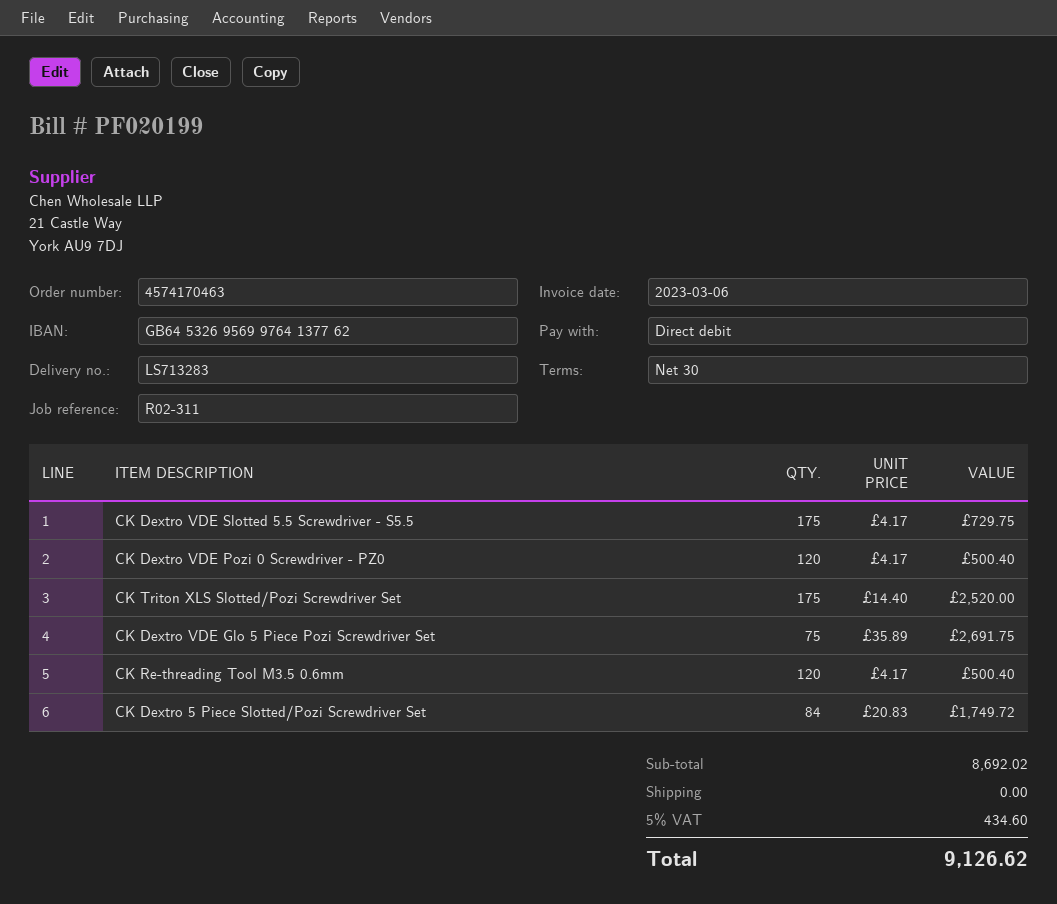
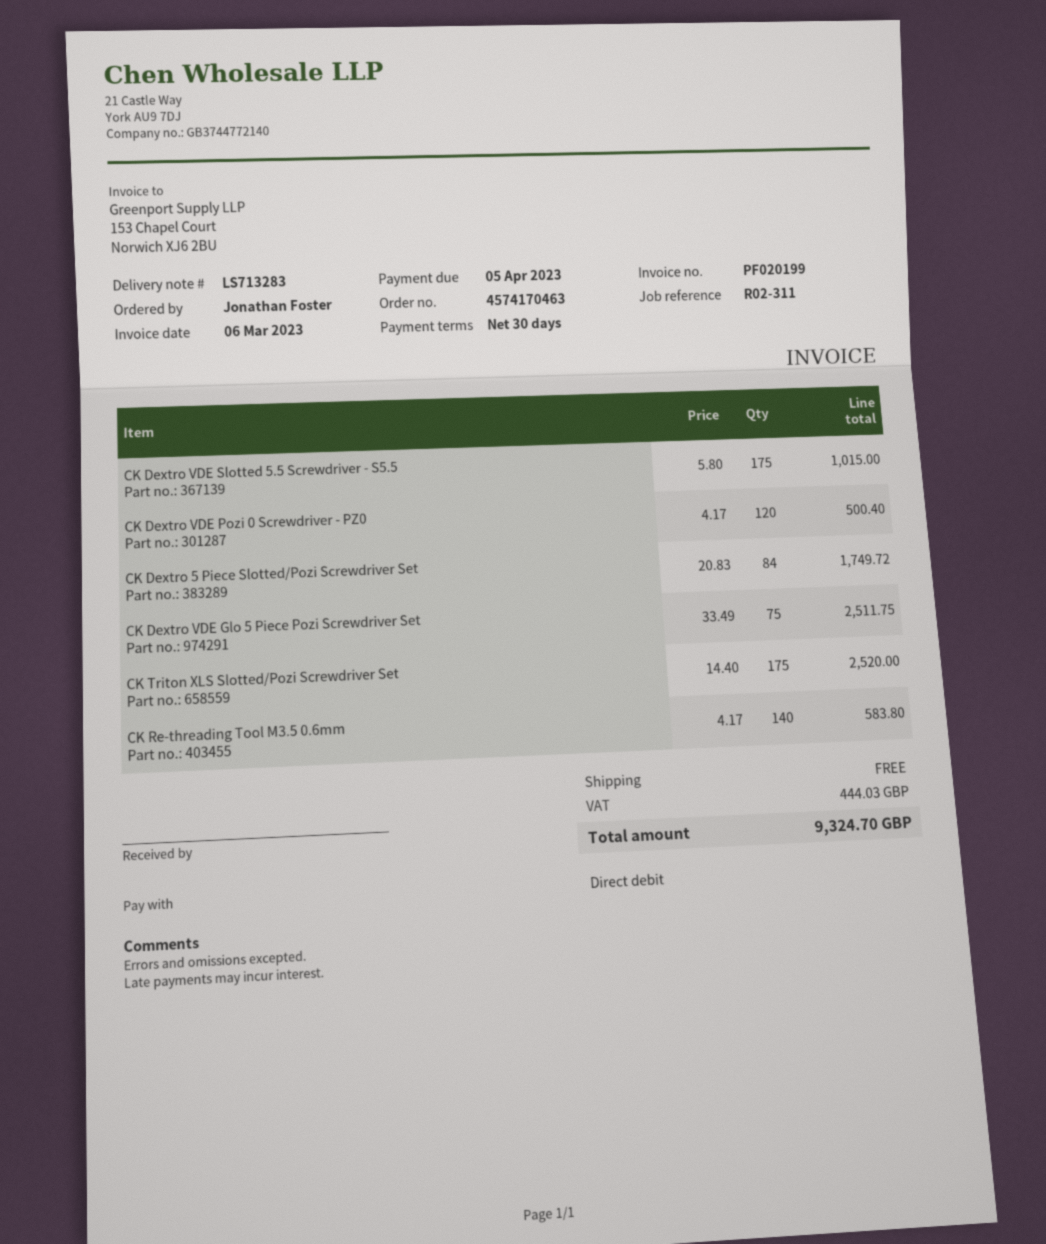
CK Dextro VDE Slotted 5.5 Screwdriver - S5.5: 175 x 4.17 = 729.75 -> 175 x 5.80 = 1015.00
CK Dextro VDE Glo 5 Piece Pozi Screwdriver Set: 75 x 35.89 = 2691.75 -> 75 x 33.49 = 2511.75
CK Re-threading Tool M3.5 0.6mm: 120 x 4.17 = 500.40 -> 140 x 4.17 = 583.80
tax: 434.60 -> 444.03
total: 9126.62 -> 9324.70

